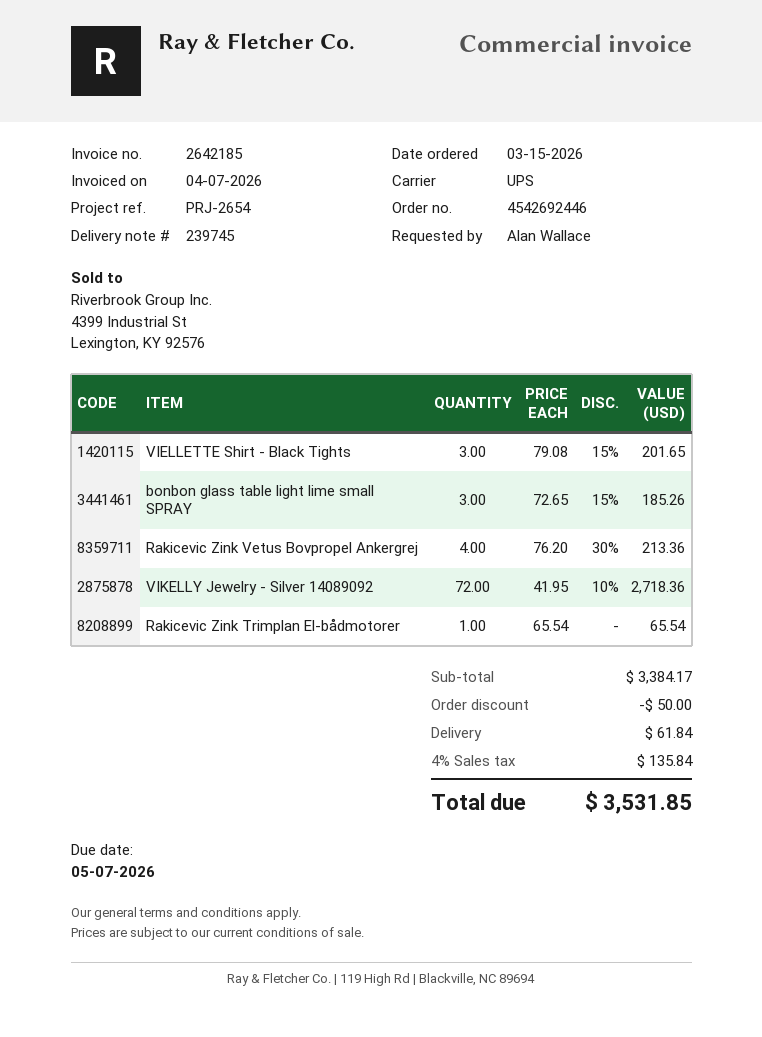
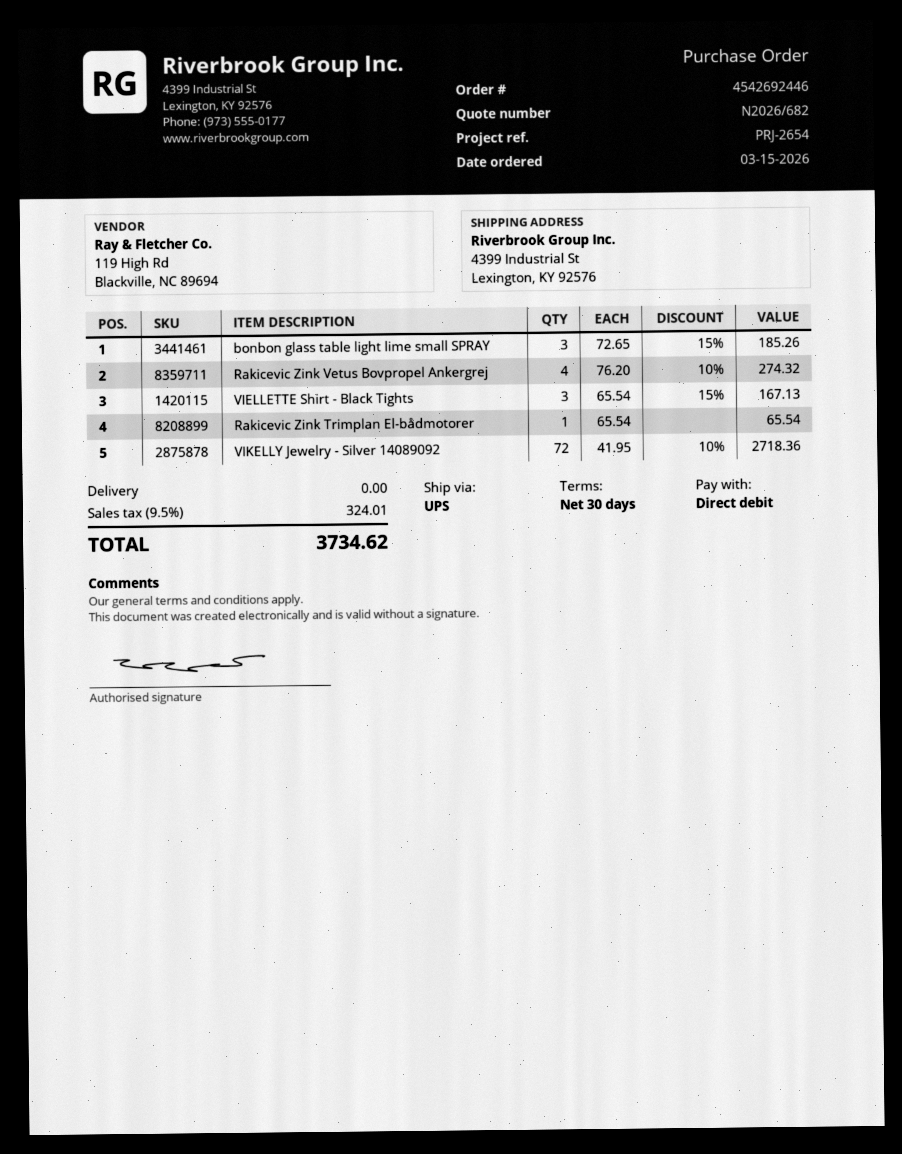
VIELLETTE Shirt - Black Tights: 3 x 79.08 - 15% = 201.65 -> 3 x 65.54 - 15% = 167.13
Rakicevic Zink Vetus Bovpropel Ankergrej: 4 x 76.20 - 30% = 213.36 -> 4 x 76.20 - 10% = 274.32
discount: 50.00 -> none
shipping: 61.84 -> 0.00
tax: 4% = 135.84 -> 9.5% = 324.01
total: 3531.85 -> 3734.62

